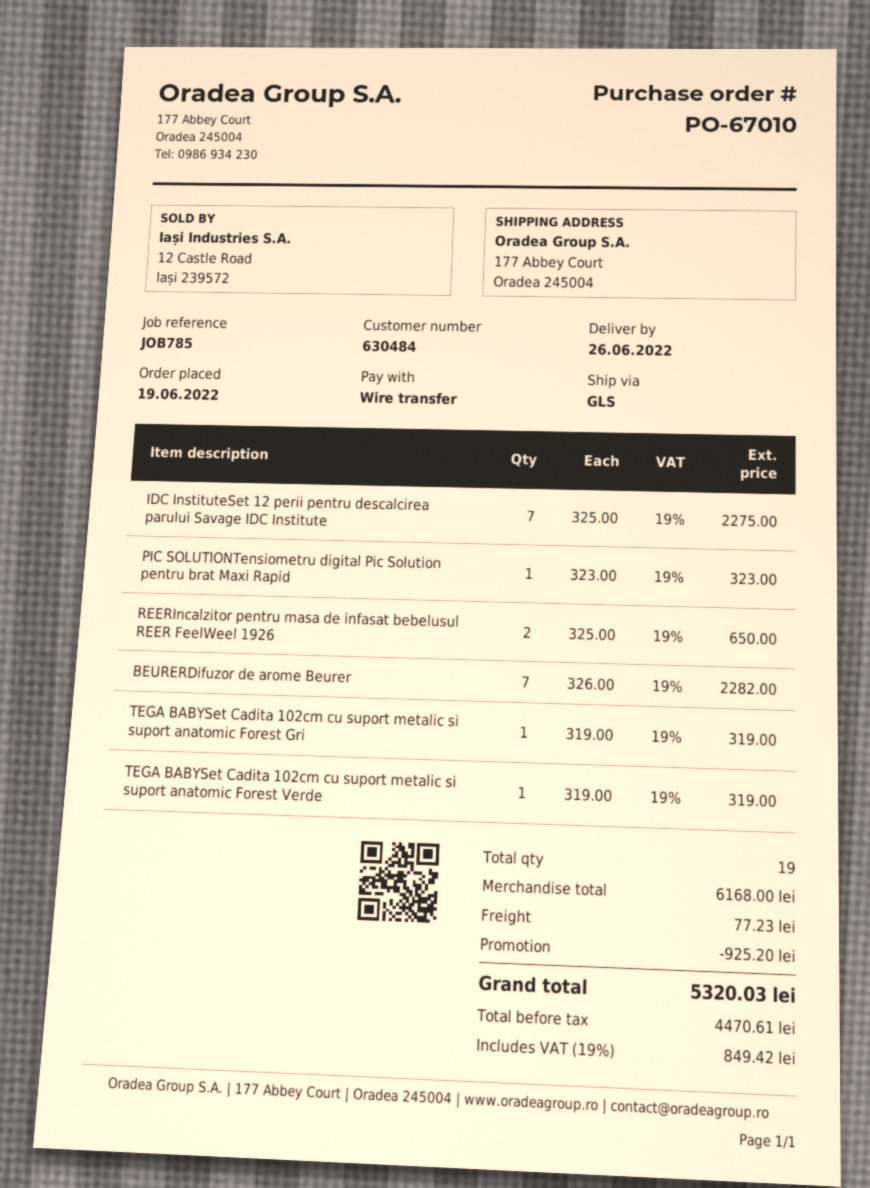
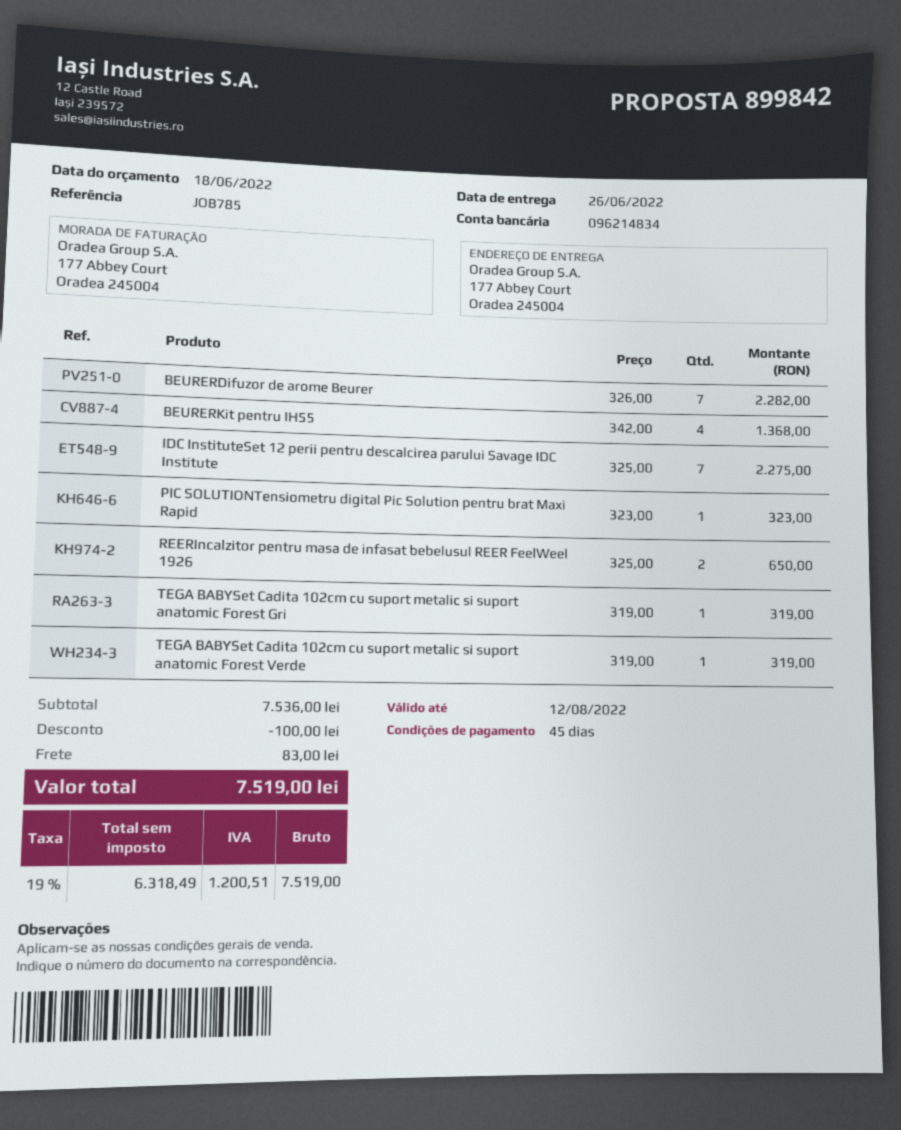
BEURERKit pentru IH55: none -> 4 x 342.00 = 1368.00
subtotal: 6168.00 -> 7536.00
discount: 925.20 -> 100.00
shipping: 77.23 -> 83.00
net: 4470.61 -> 6318.49
tax: 19% = 849.42 -> 19% = 1200.51
total: 5320.03 -> 7519.00

